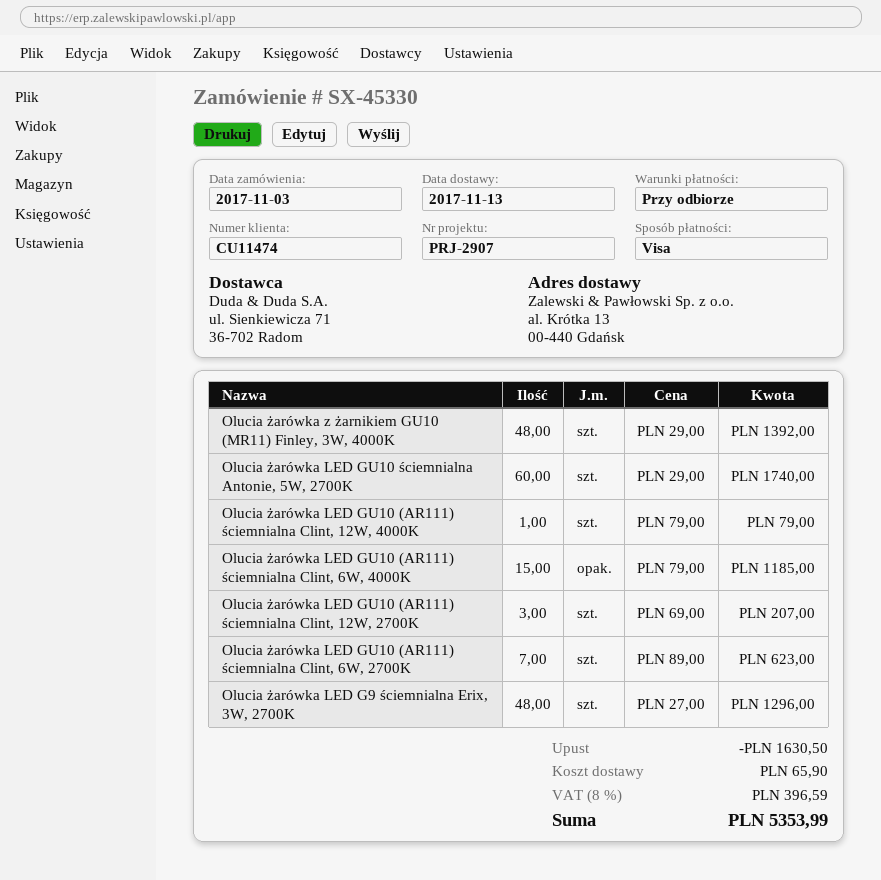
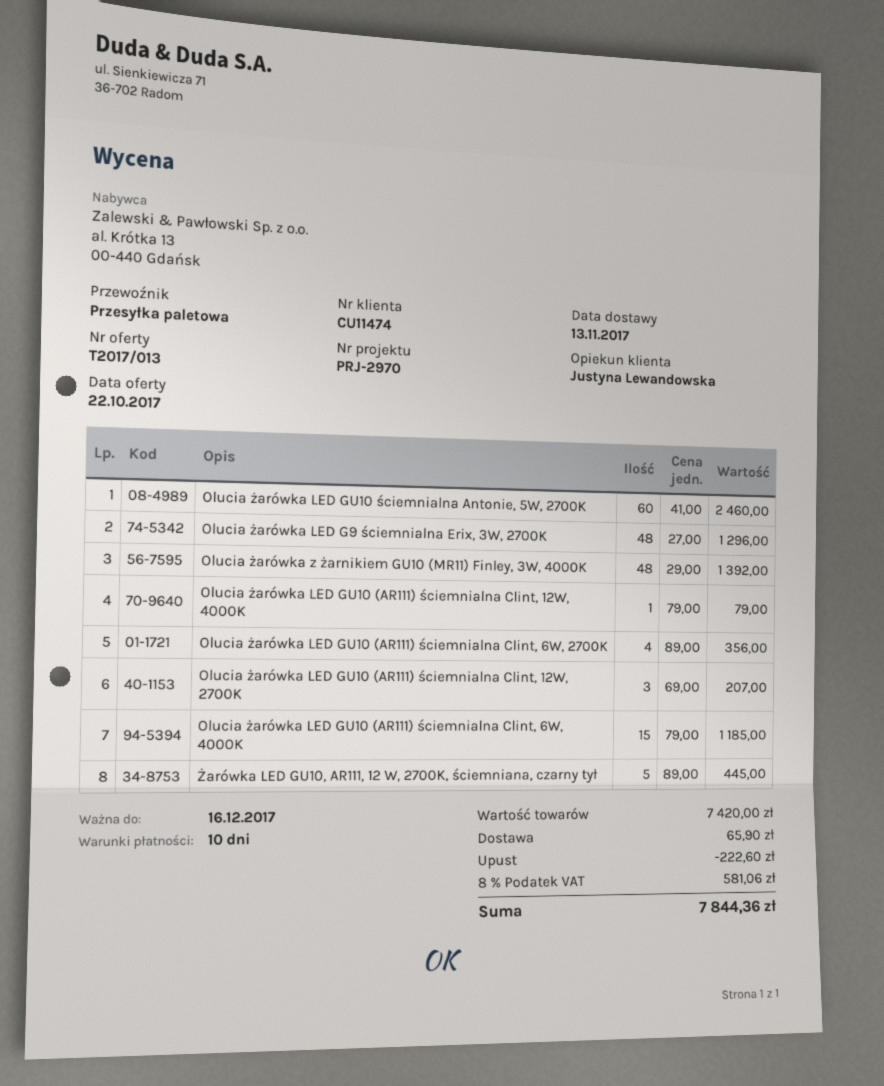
payment terms: on receipt -> 10 days
reference: PRJ-2907 -> PRJ-2970
Olucia żarówka LED GU10 ściemnialna Antonie, 5W, 2700K: 60 x 29.00 = 1740.00 -> 60 x 41.00 = 2460.00
Olucia żarówka LED GU10 (AR111) ściemnialna Clint, 6W, 2700K: 7 x 89.00 = 623.00 -> 4 x 89.00 = 356.00
Żarówka LED GU10, AR111, 12 W, 2700K, ściemniana, czarny tył: none -> 5 x 89.00 = 445.00
discount: 1630.50 -> 222.60
tax: 8% = 396.59 -> 8% = 581.06
total: 5353.99 -> 7844.36

